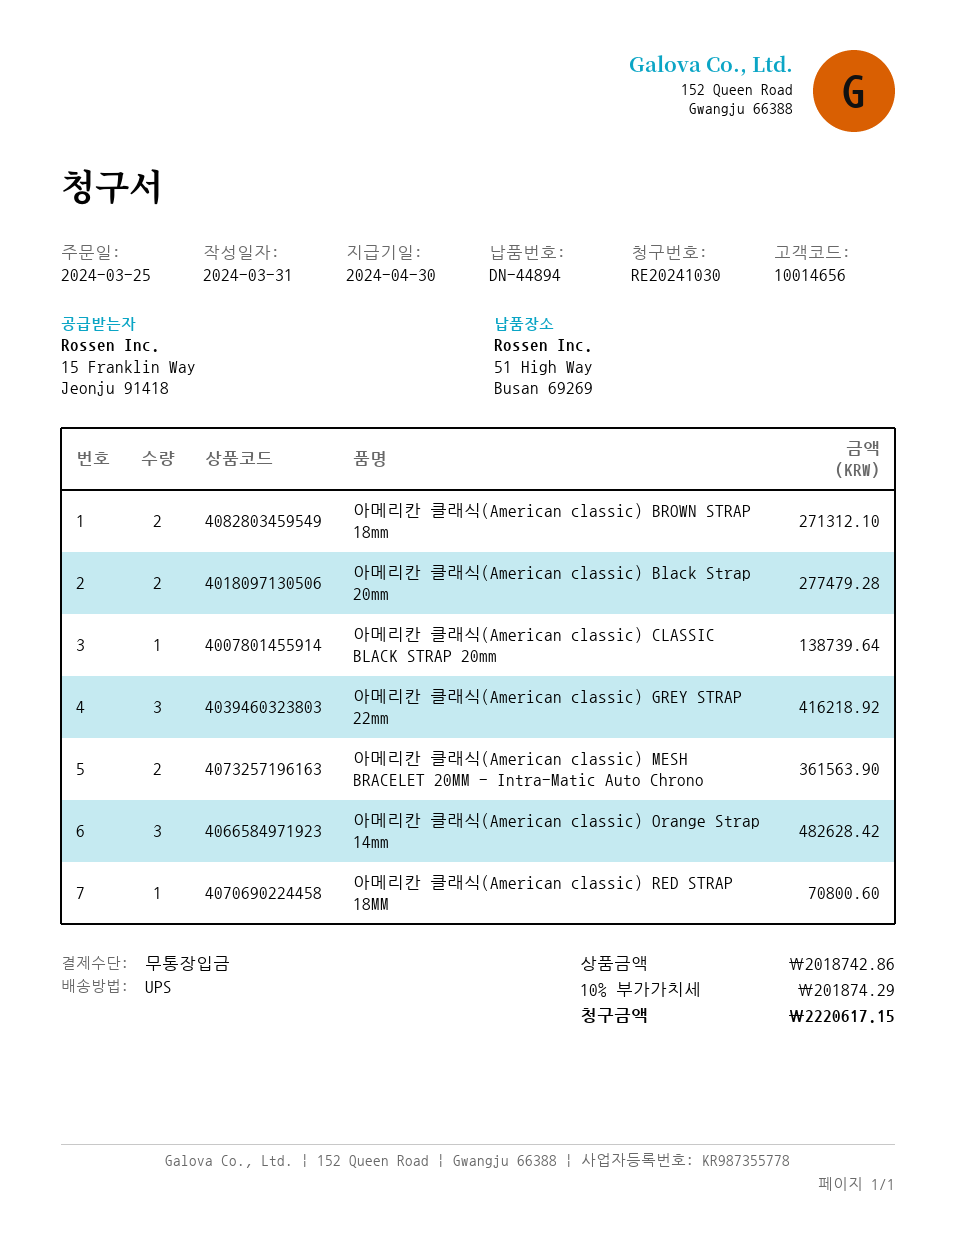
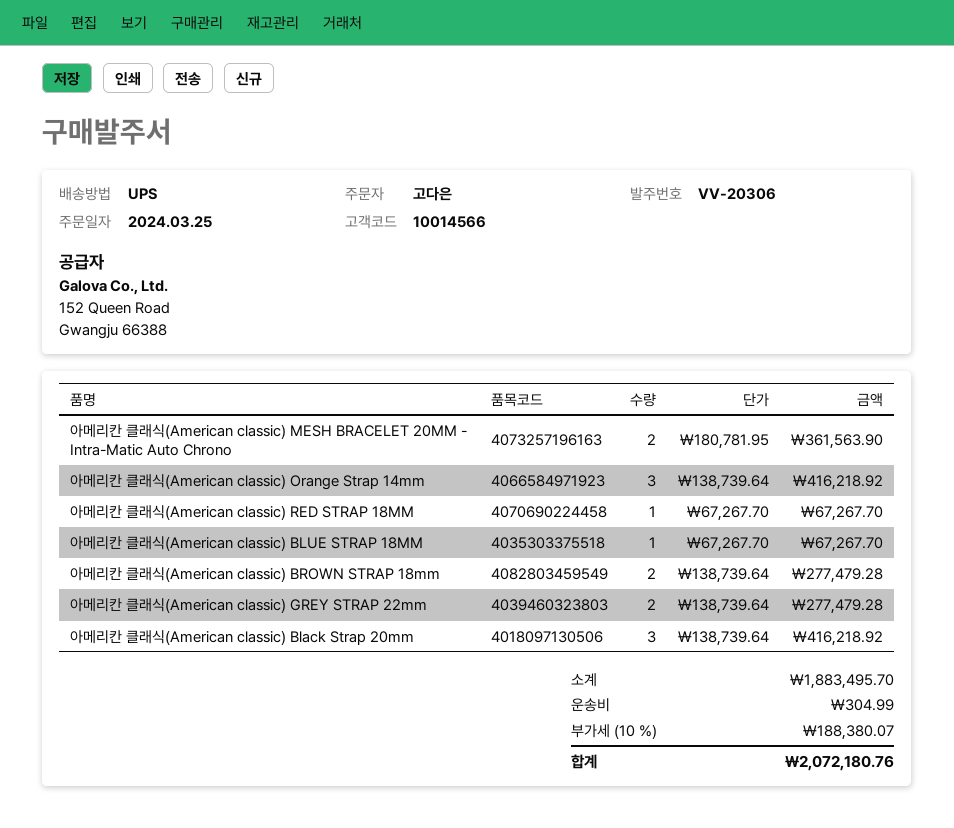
customer number: 10014656 -> 10014566
아메리칸 클래식(American classic) BROWN STRAP 18mm: 2 for 271312.10 -> 2 for 277479.28
아메리칸 클래식(American classic) Black Strap 20mm: 2 for 277479.28 -> 3 for 416218.92
아메리칸 클래식(American classic) CLASSIC BLACK STRAP 20mm: 1 for 138739.64 -> none
아메리칸 클래식(American classic) GREY STRAP 22mm: 3 for 416218.92 -> 2 for 277479.28
아메리칸 클래식(American classic) Orange Strap 14mm: 3 for 482628.42 -> 3 for 416218.92
아메리칸 클래식(American classic) RED STRAP 18MM: 1 for 70800.60 -> 1 for 67267.70
아메리칸 클래식(American classic) BLUE STRAP 18MM: none -> 1 for 67267.70
subtotal: 2018742.86 -> 1883495.70
shipping: none -> 304.99
tax: 10% = 201874.29 -> 10% = 188380.07
total: 2220617.15 -> 2072180.76

